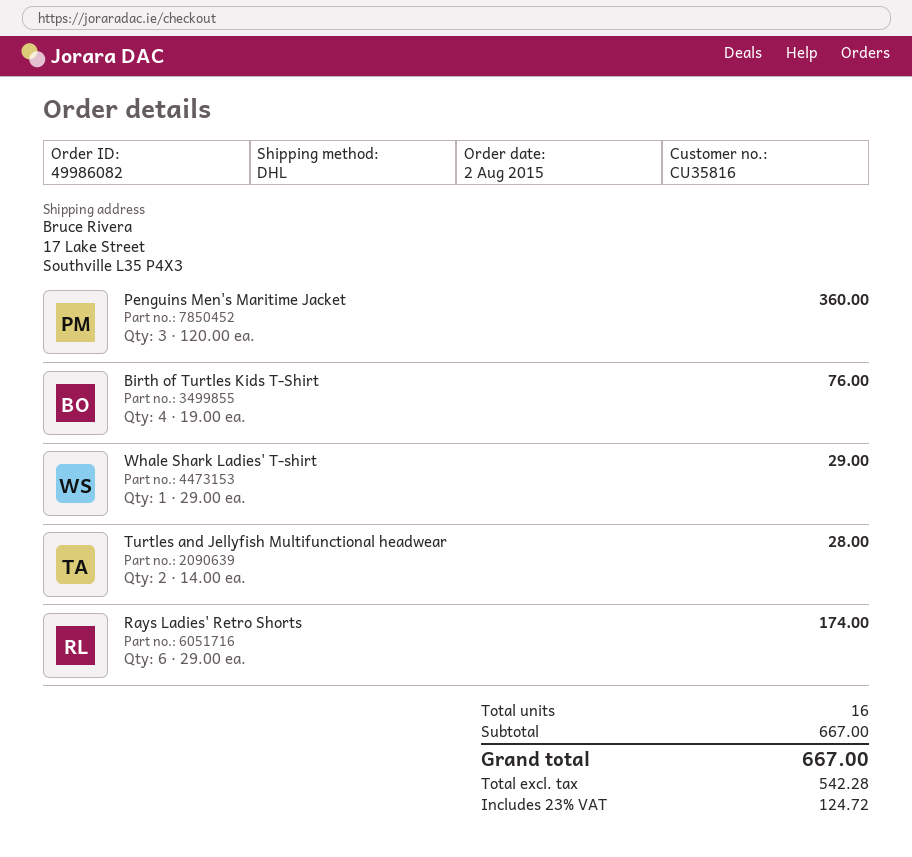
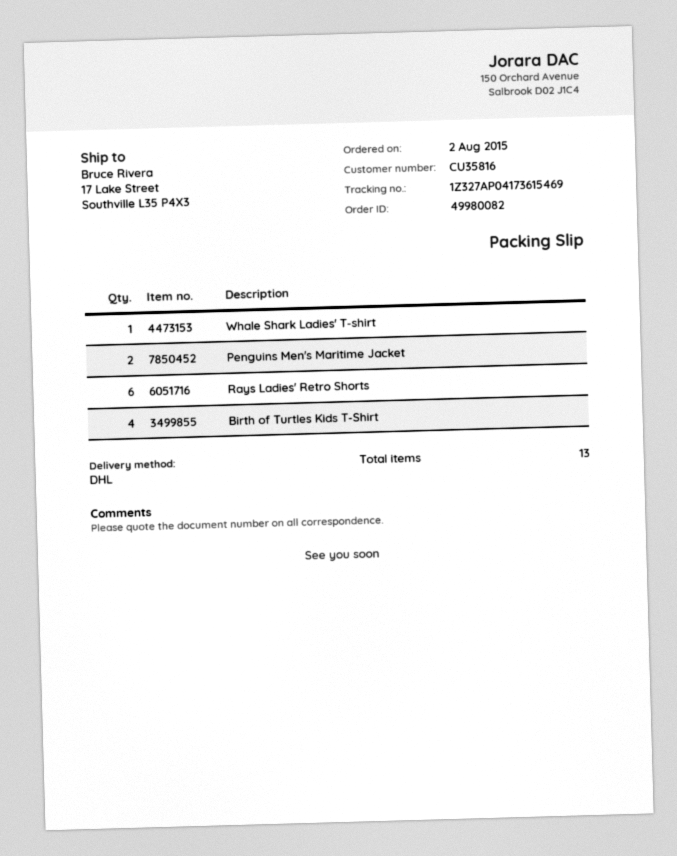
order number: 49986082 -> 49980082
Penguins Men's Maritime Jacket: 3 -> 2
Turtles and Jellyfish Multifunctional headwear: 2 -> none
total quantity: 16 -> 13

